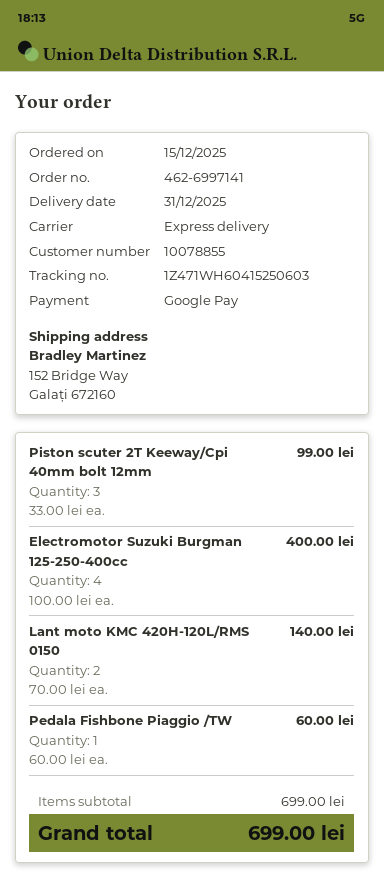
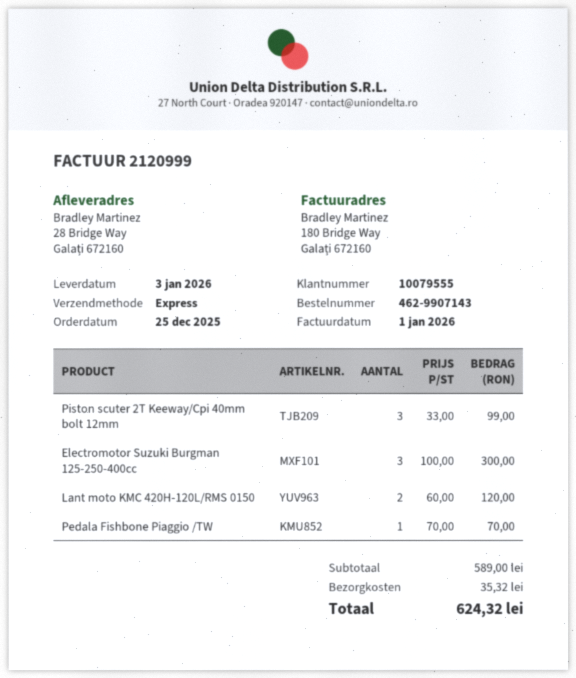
order number: 462-6997141 -> 462-9907143
order date: 2025-12-15 -> 2025-12-25
delivery date: 2025-12-31 -> 2026-01-03
customer number: 10078855 -> 10079555
ship to: 152 Bridge Way, Galați 672160 -> 28 Bridge Way, Galați 672160
Electromotor Suzuki Burgman 125-250-400cc: 4 x 100.00 = 400.00 -> 3 x 100.00 = 300.00
Lant moto KMC 420H-120L/RMS 0150: 2 x 70.00 = 140.00 -> 2 x 60.00 = 120.00
Pedala Fishbone Piaggio /TW: 1 x 60.00 = 60.00 -> 1 x 70.00 = 70.00
subtotal: 699.00 -> 589.00
shipping: none -> 35.32
total: 699.00 -> 624.32

